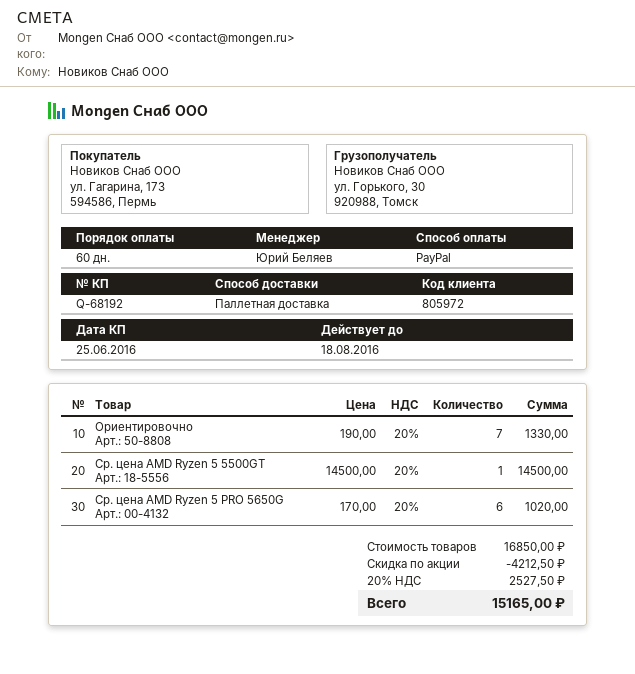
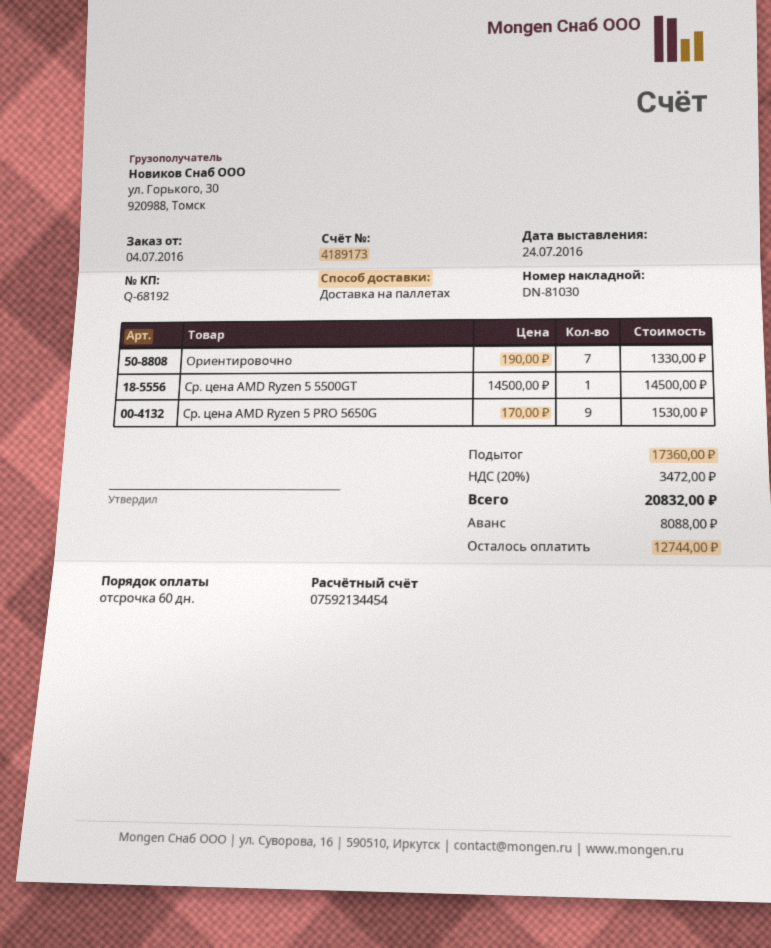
Ср. цена AMD Ryzen 5 PRO 5650G: 6 x 170.00 = 1020.00 -> 9 x 170.00 = 1530.00
subtotal: 16850.00 -> 17360.00
discount: 4212.50 -> none
tax: 20% = 2527.50 -> 20% = 3472.00
total: 15165.00 -> 20832.00

